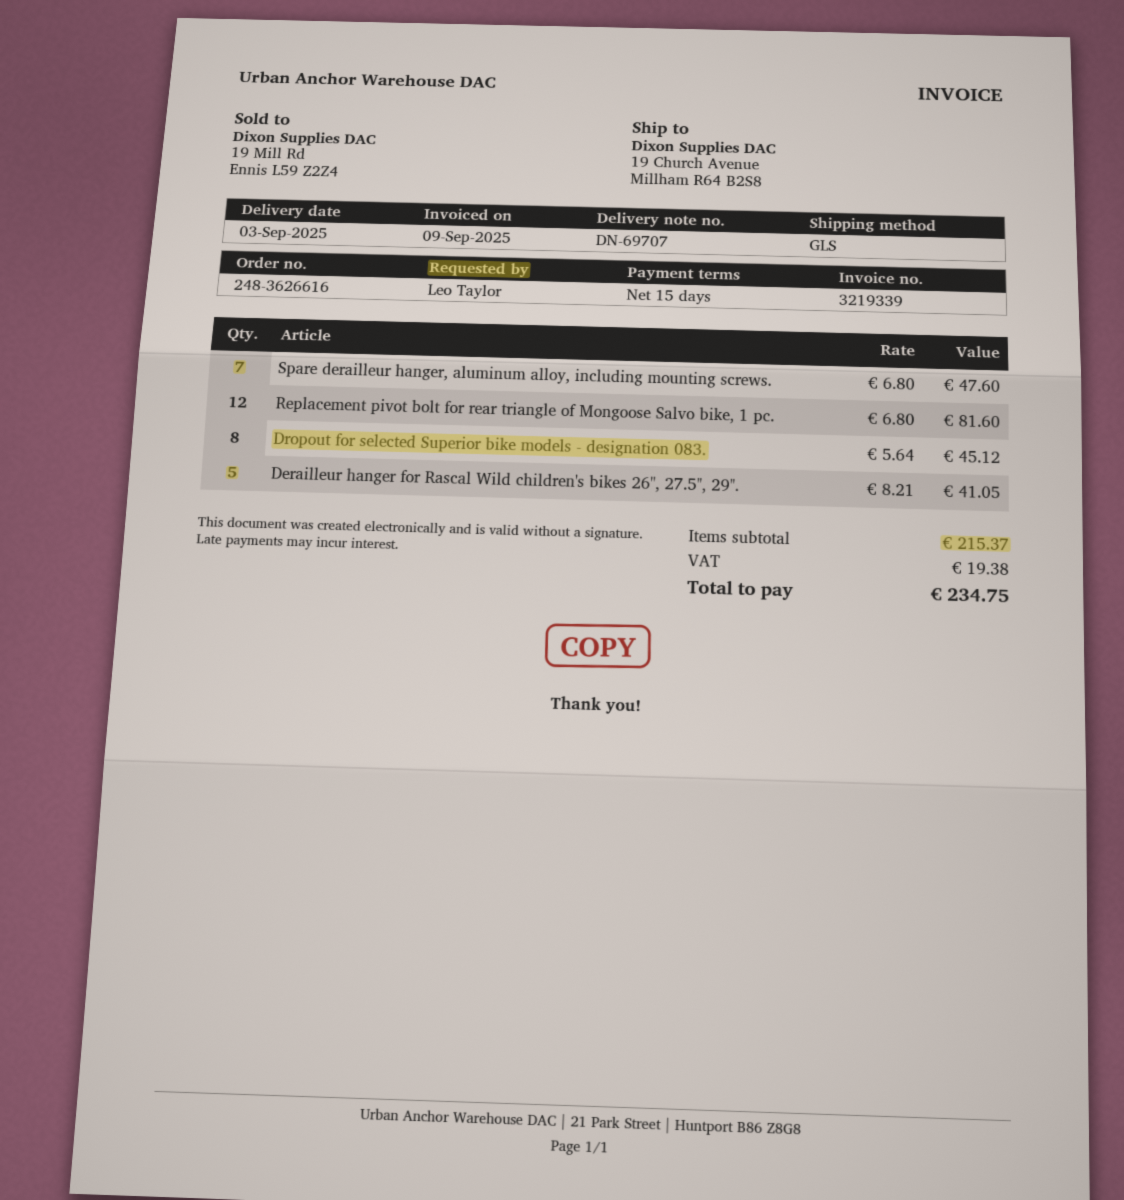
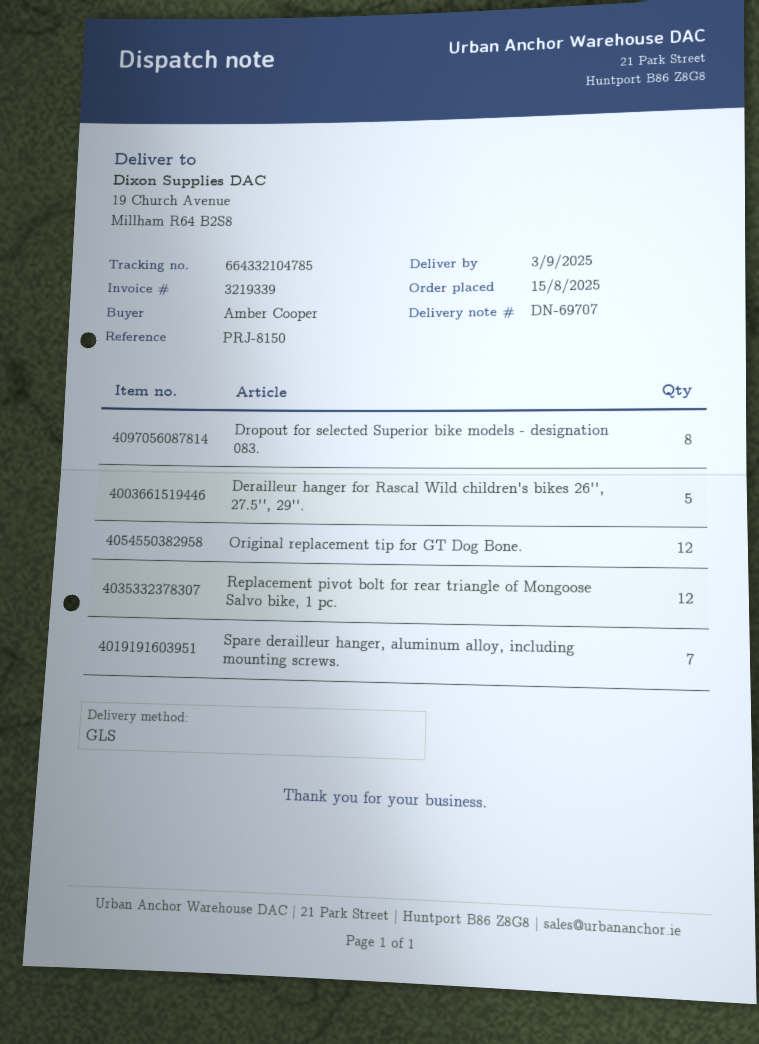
ordered by: Leo Taylor -> Amber Cooper
Original replacement tip for GT Dog Bone.: none -> 12

